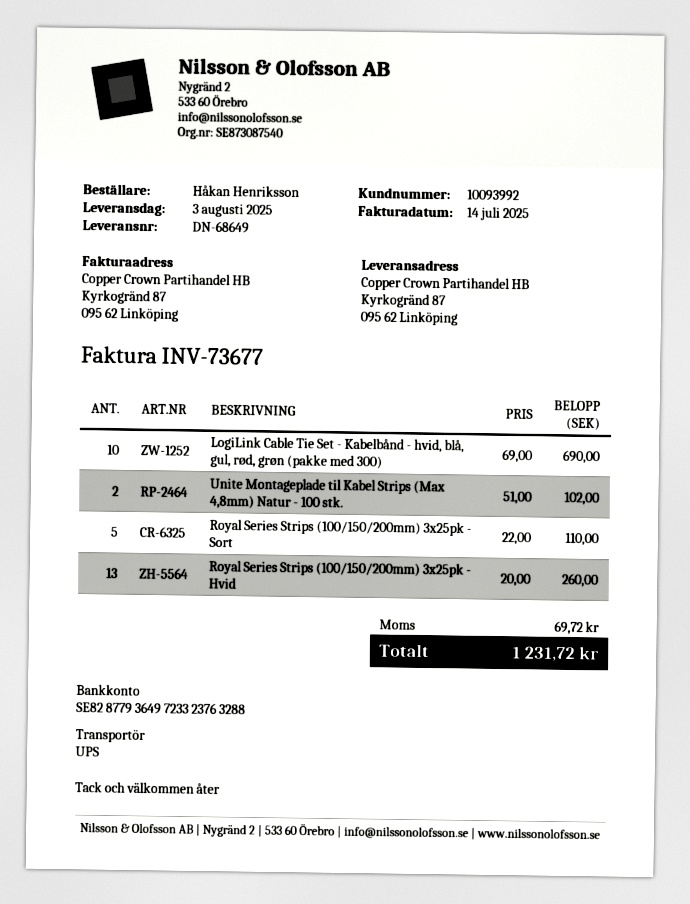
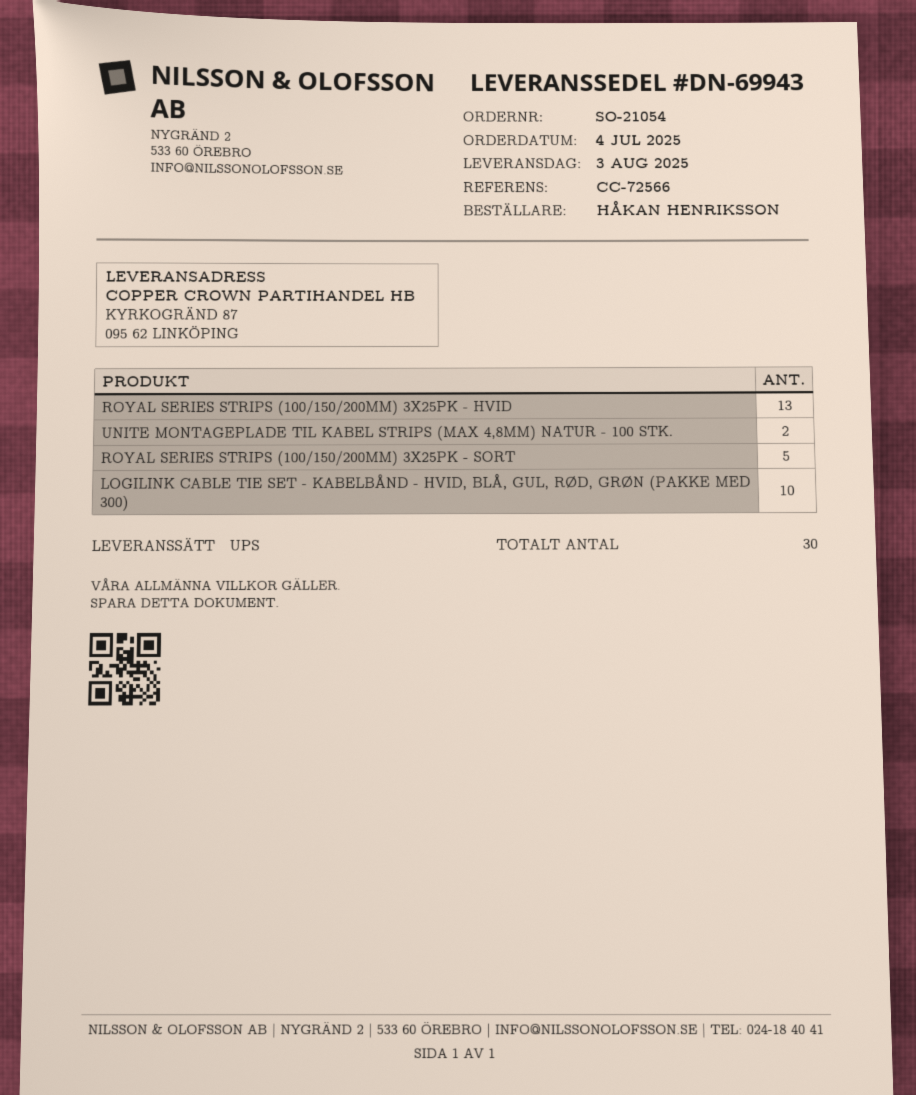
delivery note number: DN-68649 -> DN-69943

